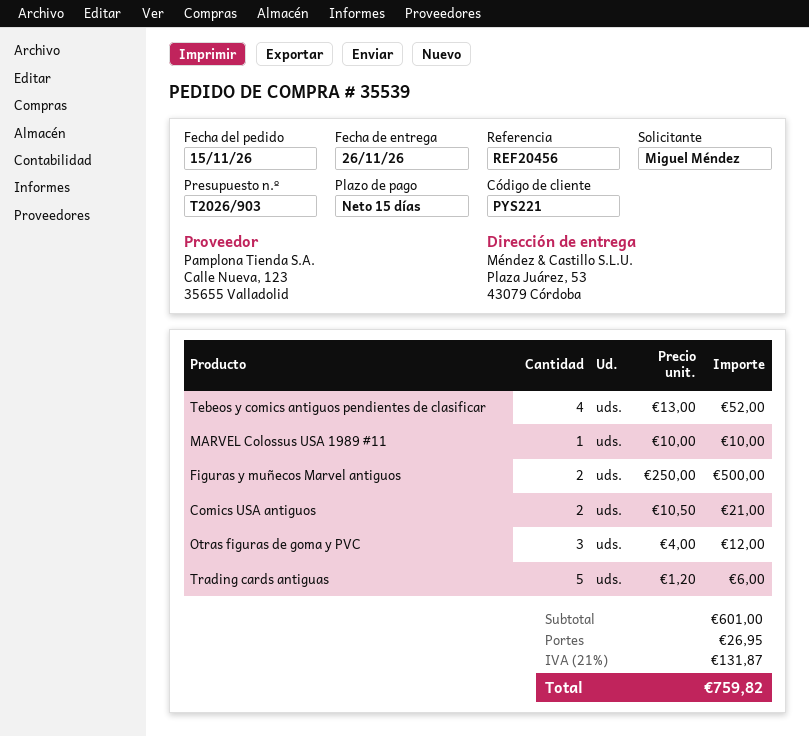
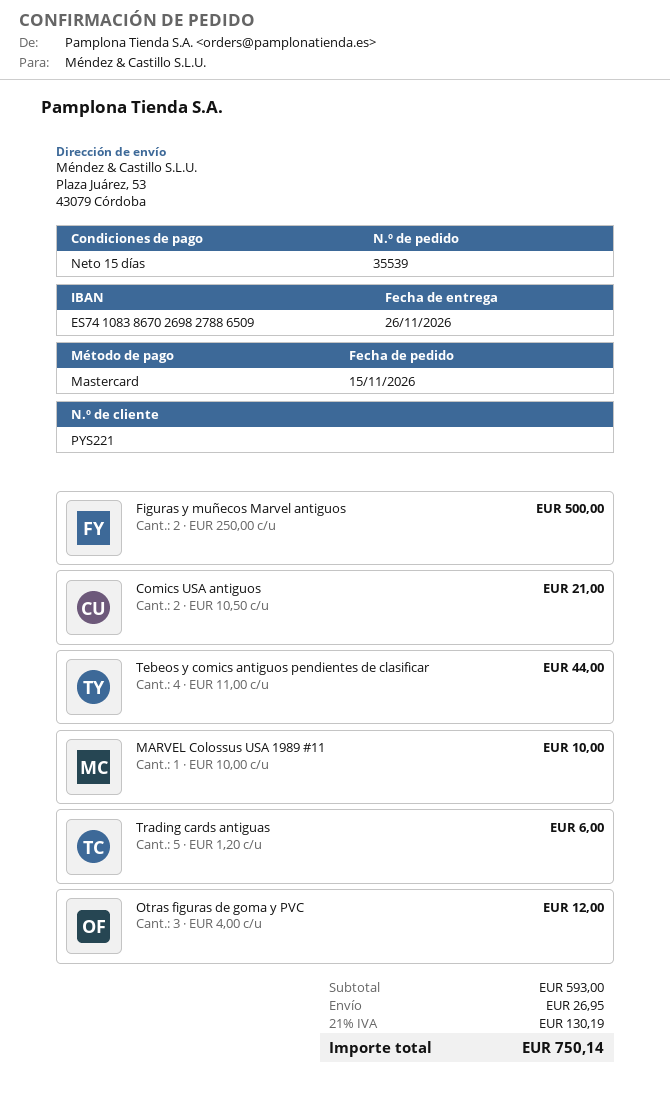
Tebeos y comics antiguos pendientes de clasificar: 4 x 13.00 = 52.00 -> 4 x 11.00 = 44.00
subtotal: 601.00 -> 593.00
tax: 21% = 131.87 -> 21% = 130.19
total: 759.82 -> 750.14

